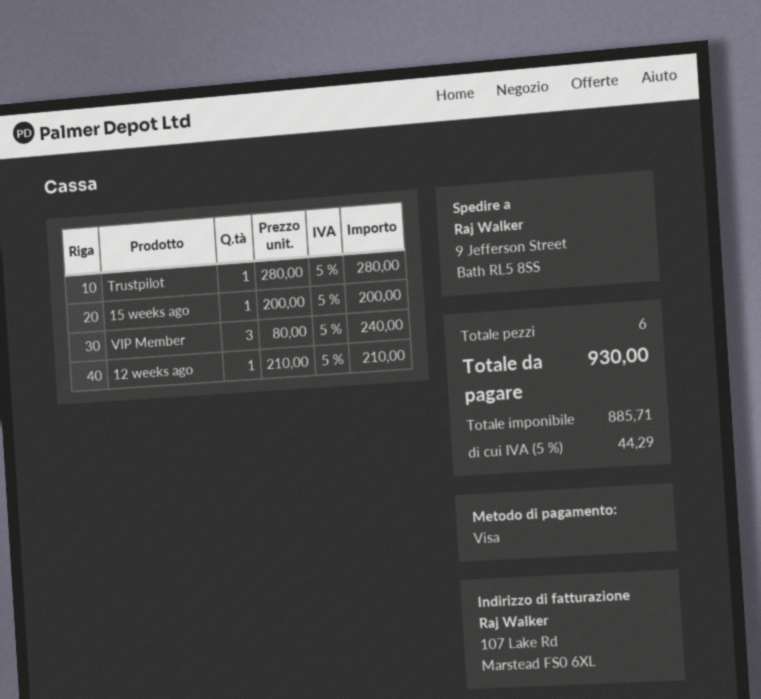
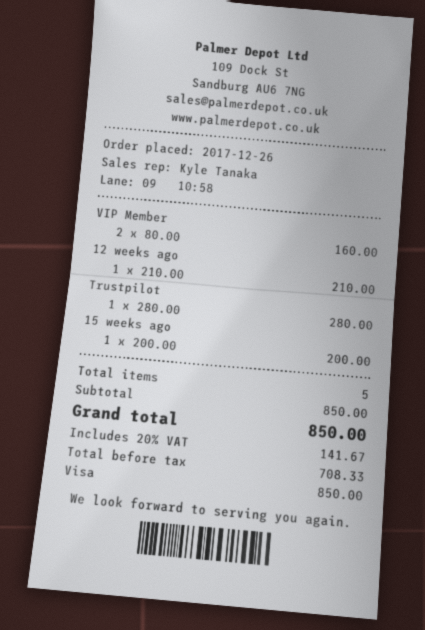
VIP Member: 3 x 80.00 = 240.00 -> 2 x 80.00 = 160.00
total quantity: 6 -> 5
net: 885.71 -> 708.33
tax: 5% = 44.29 -> 20% = 141.67
total: 930.00 -> 850.00

